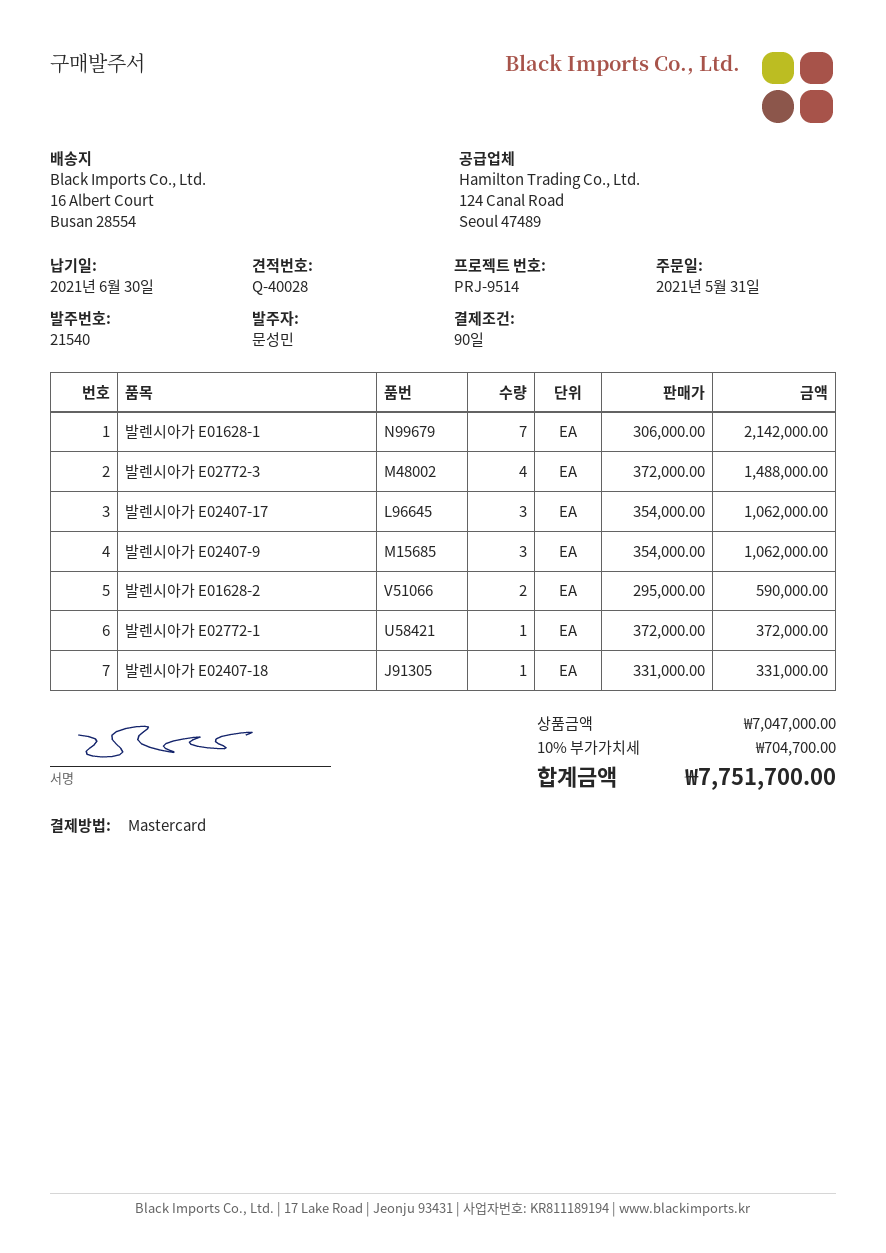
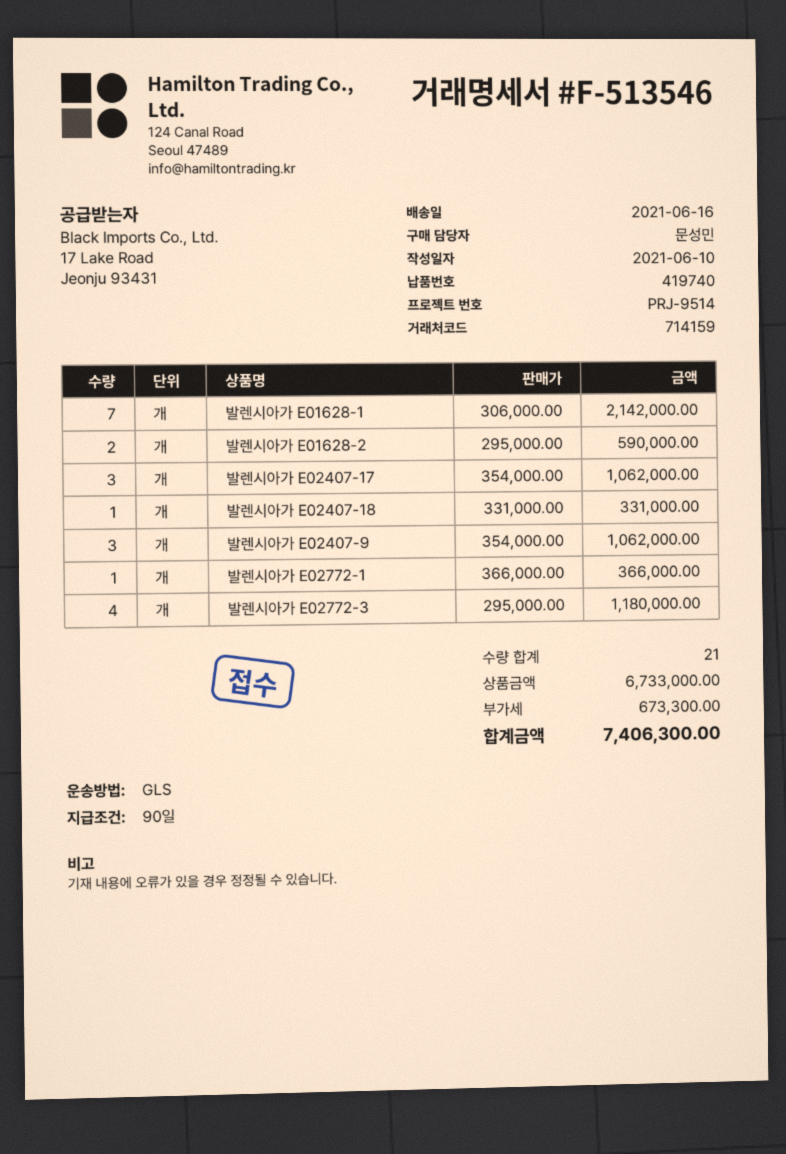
delivery date: 2021-06-30 -> 2021-06-16
발렌시아가 E02772-3: 4 x 372000.00 = 1488000.00 -> 4 x 295000.00 = 1180000.00
발렌시아가 E02772-1: 1 x 372000.00 = 372000.00 -> 1 x 366000.00 = 366000.00
subtotal: 7047000.00 -> 6733000.00
tax: 704700.00 -> 673300.00
total: 7751700.00 -> 7406300.00

